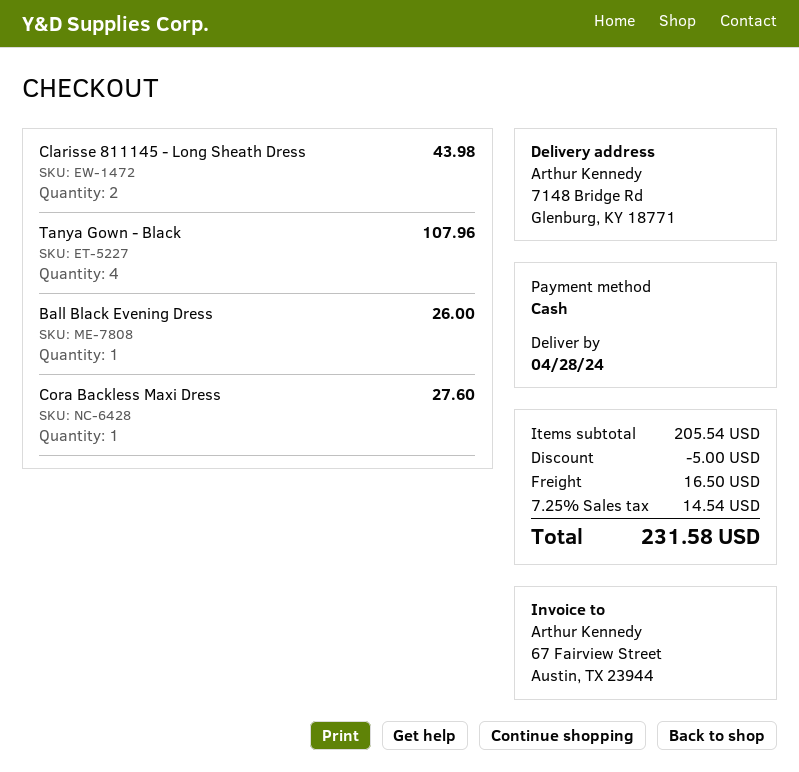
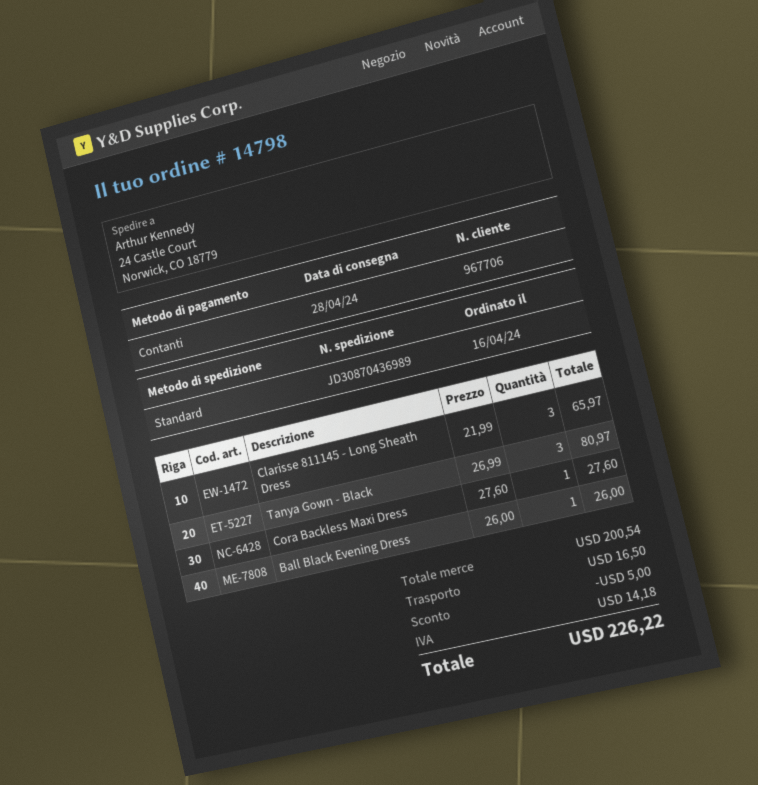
ship to: 7148 Bridge Rd, Glenburg, KY 18771 -> 24 Castle Court, Norwick, CO 18779
Clarisse 811145 - Long Sheath Dress: 2 for 43.98 -> 3 for 65.97
Tanya Gown - Black: 4 for 107.96 -> 3 for 80.97
subtotal: 205.54 -> 200.54
tax: 14.54 -> 14.18
total: 231.58 -> 226.22

